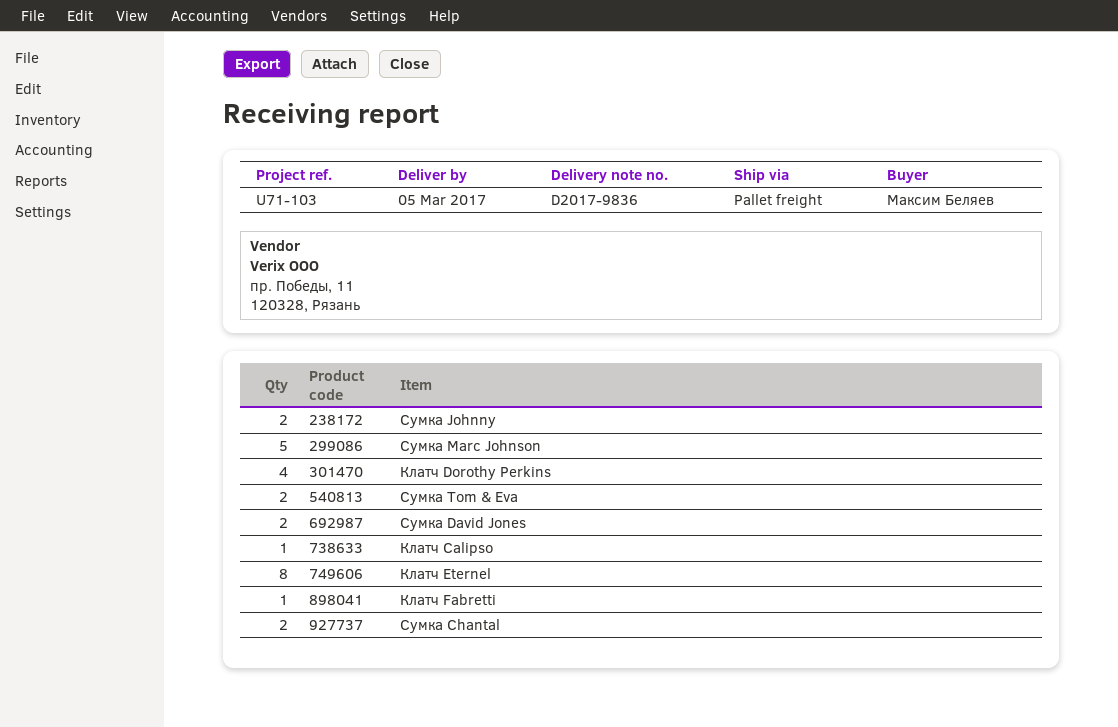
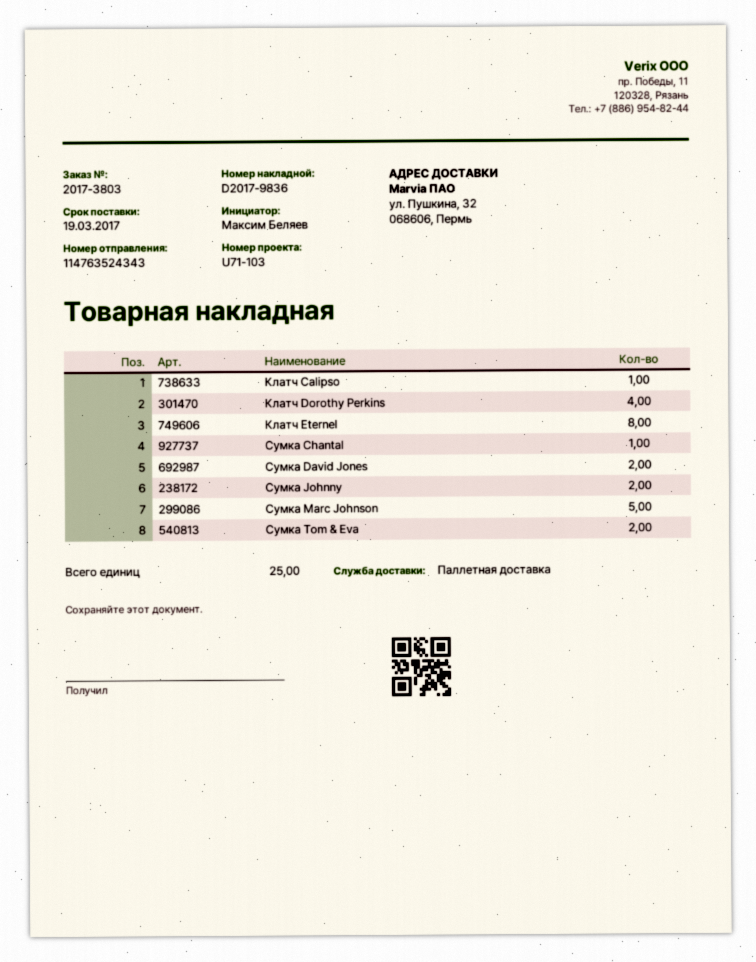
delivery date: 2017-03-05 -> 2017-03-19
Клатч Fabretti: 1 -> none
Сумка Chantal: 2 -> 1

